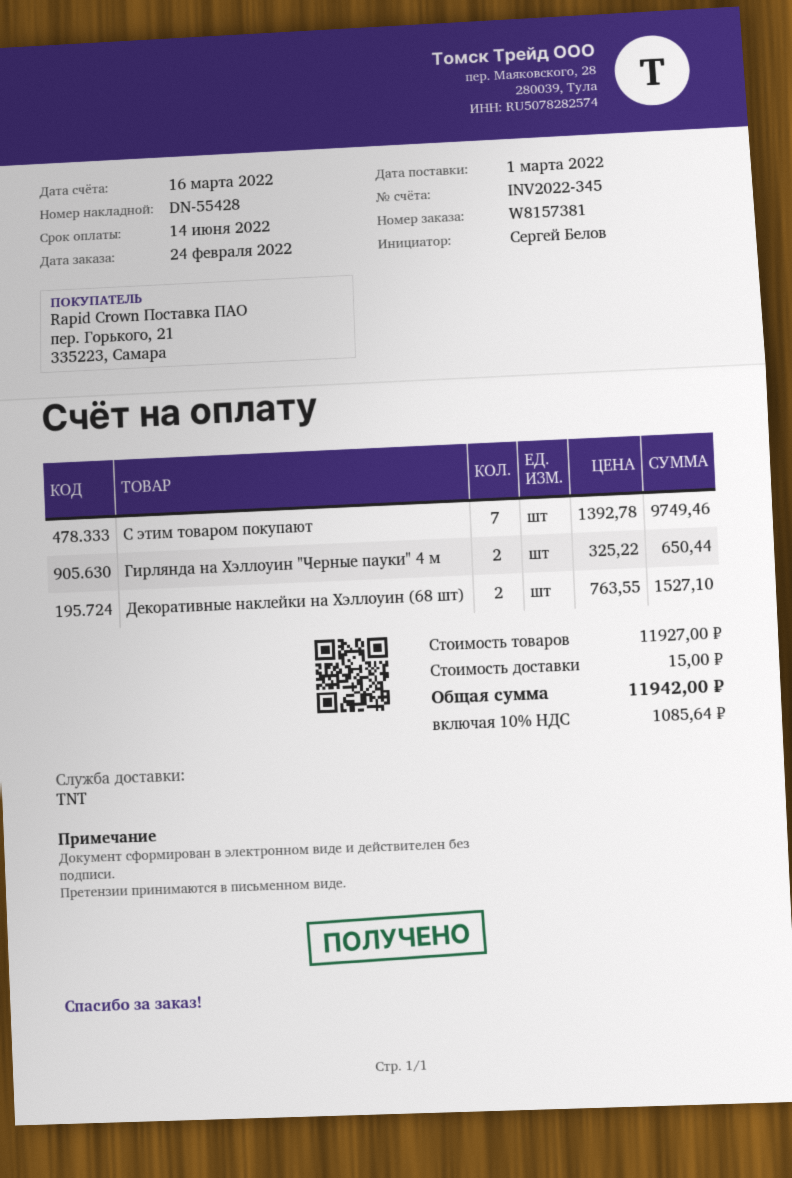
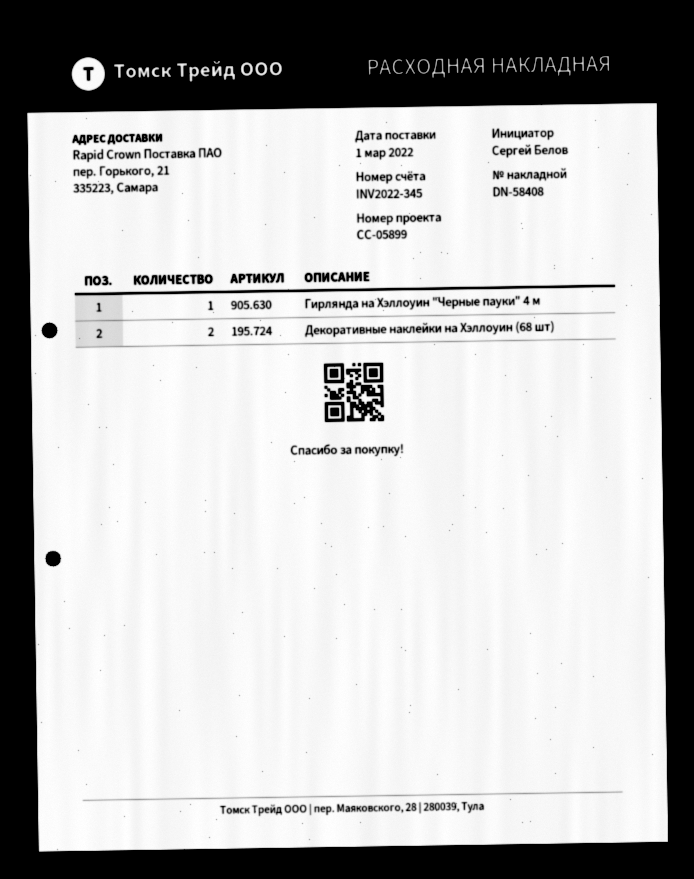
delivery note number: DN-55428 -> DN-58408
С этим товаром покупают: 7 -> none
Гирлянда на Хэллоуин "Черные пауки" 4 м: 2 -> 1

